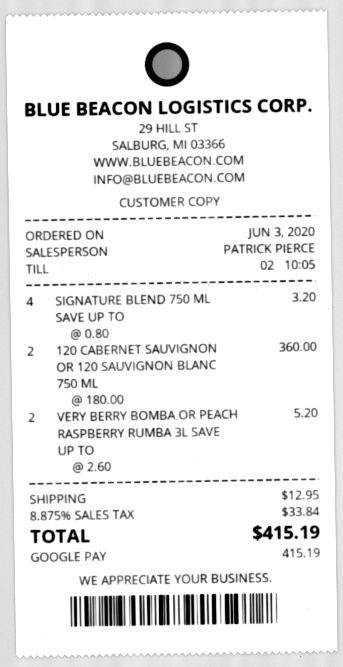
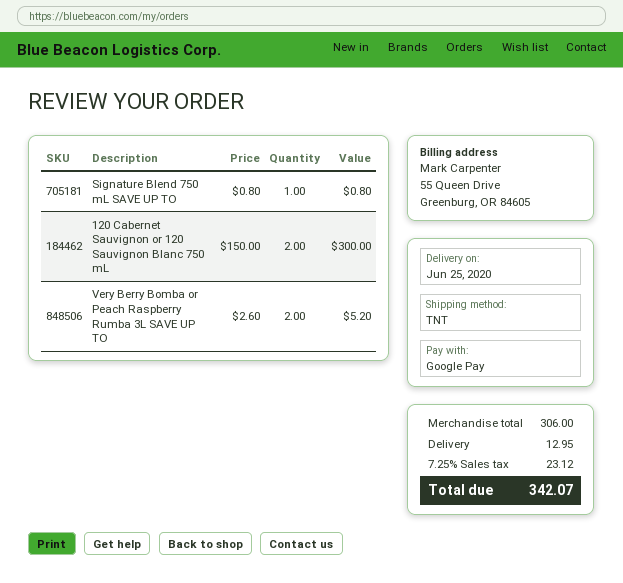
SIGNATURE BLEND 750 ML SAVE UP TO: 4 x 0.80 = 3.20 -> 1 x 0.80 = 0.80
120 CABERNET SAUVIGNON OR 120 SAUVIGNON BLANC 750 ML: 2 x 180.00 = 360.00 -> 2 x 150.00 = 300.00
tax: 8.875% = 33.84 -> 7.25% = 23.12
total: 415.19 -> 342.07

